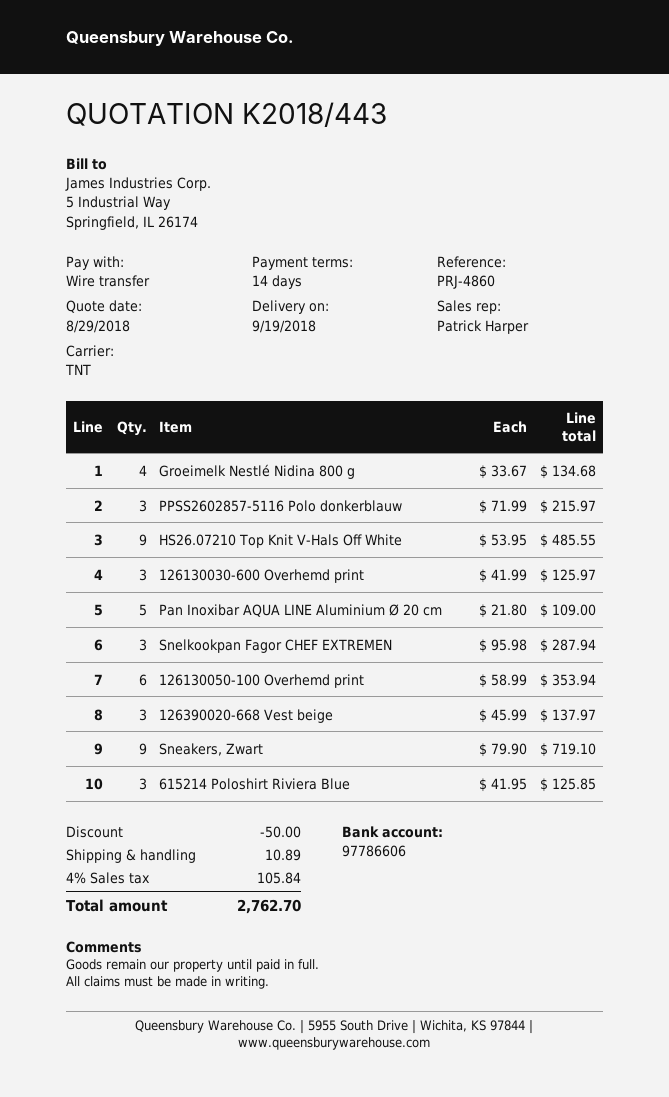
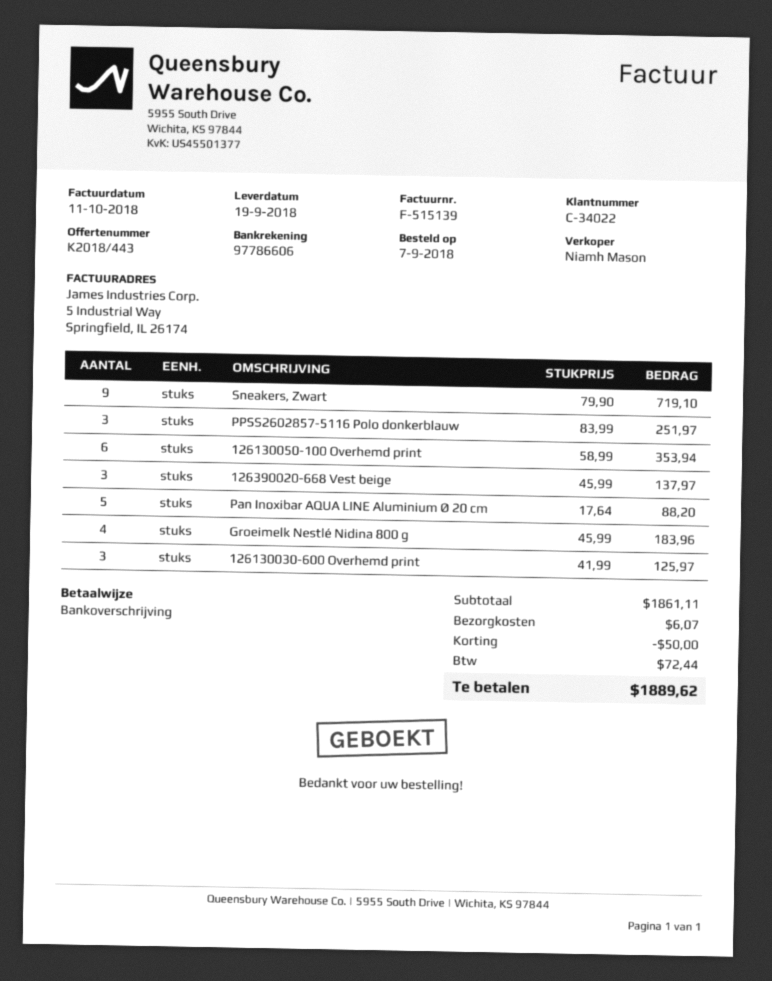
sales rep: Patrick Harper -> Niamh Mason
Groeimelk Nestlé Nidina 800 g: 4 x 33.67 = 134.68 -> 4 x 45.99 = 183.96
PPSS2602857-5116 Polo donkerblauw: 3 x 71.99 = 215.97 -> 3 x 83.99 = 251.97
HS26.07210 Top Knit V-Hals Off White: 9 x 53.95 = 485.55 -> none
Pan Inoxibar AQUA LINE Aluminium Ø 20 cm: 5 x 21.80 = 109.00 -> 5 x 17.64 = 88.20
Snelkookpan Fagor CHEF EXTREMEN: 3 x 95.98 = 287.94 -> none
615214 Poloshirt Riviera Blue: 3 x 41.95 = 125.85 -> none
shipping: 10.89 -> 6.07
tax: 105.84 -> 72.44
total: 2762.70 -> 1889.62

